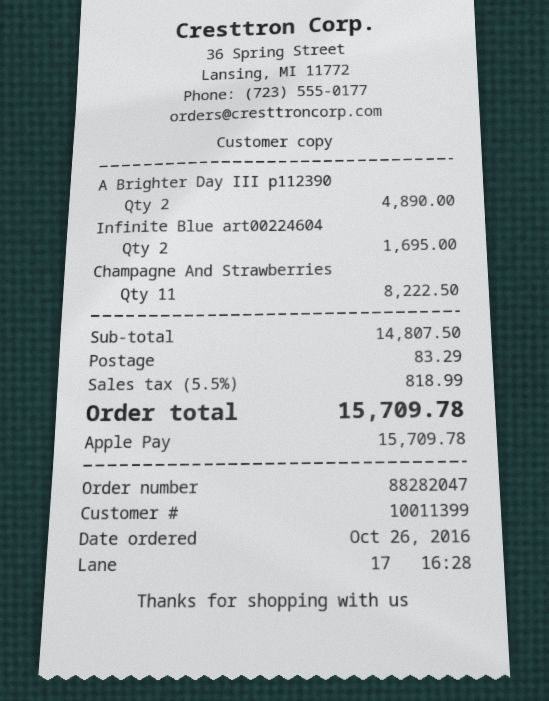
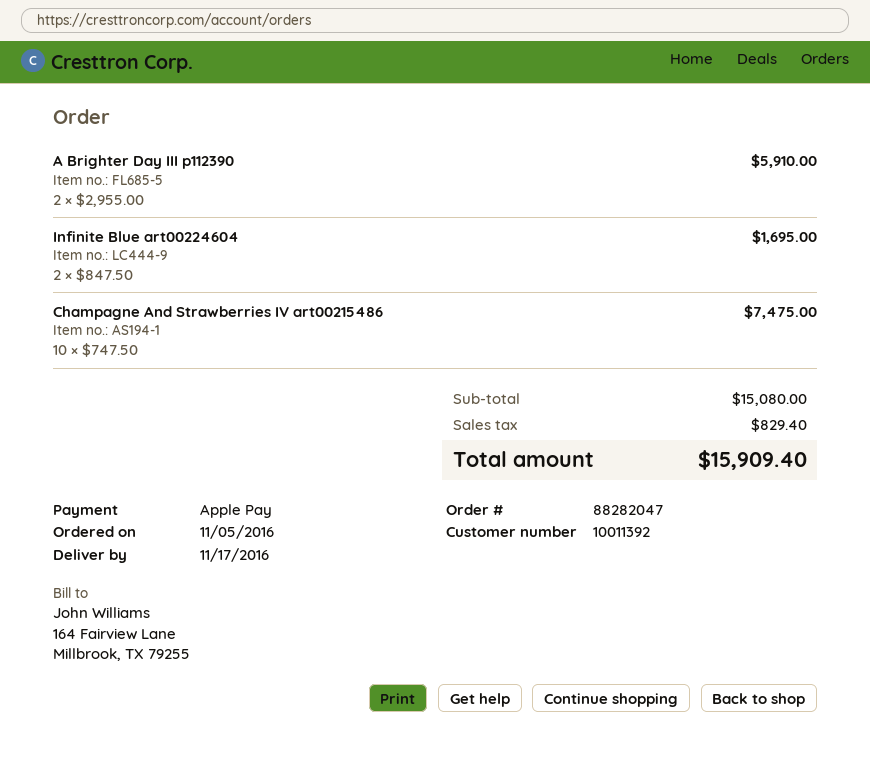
order date: 2016-10-26 -> 2016-11-05
customer number: 10011399 -> 10011392
A Brighter Day III p112390: 2 for 4890.00 -> 2 for 5910.00
Champagne And Strawberries: 11 for 8222.50 -> 10 for 7475.00
subtotal: 14807.50 -> 15080.00
shipping: 83.29 -> none
tax: 818.99 -> 829.40
total: 15709.78 -> 15909.40

